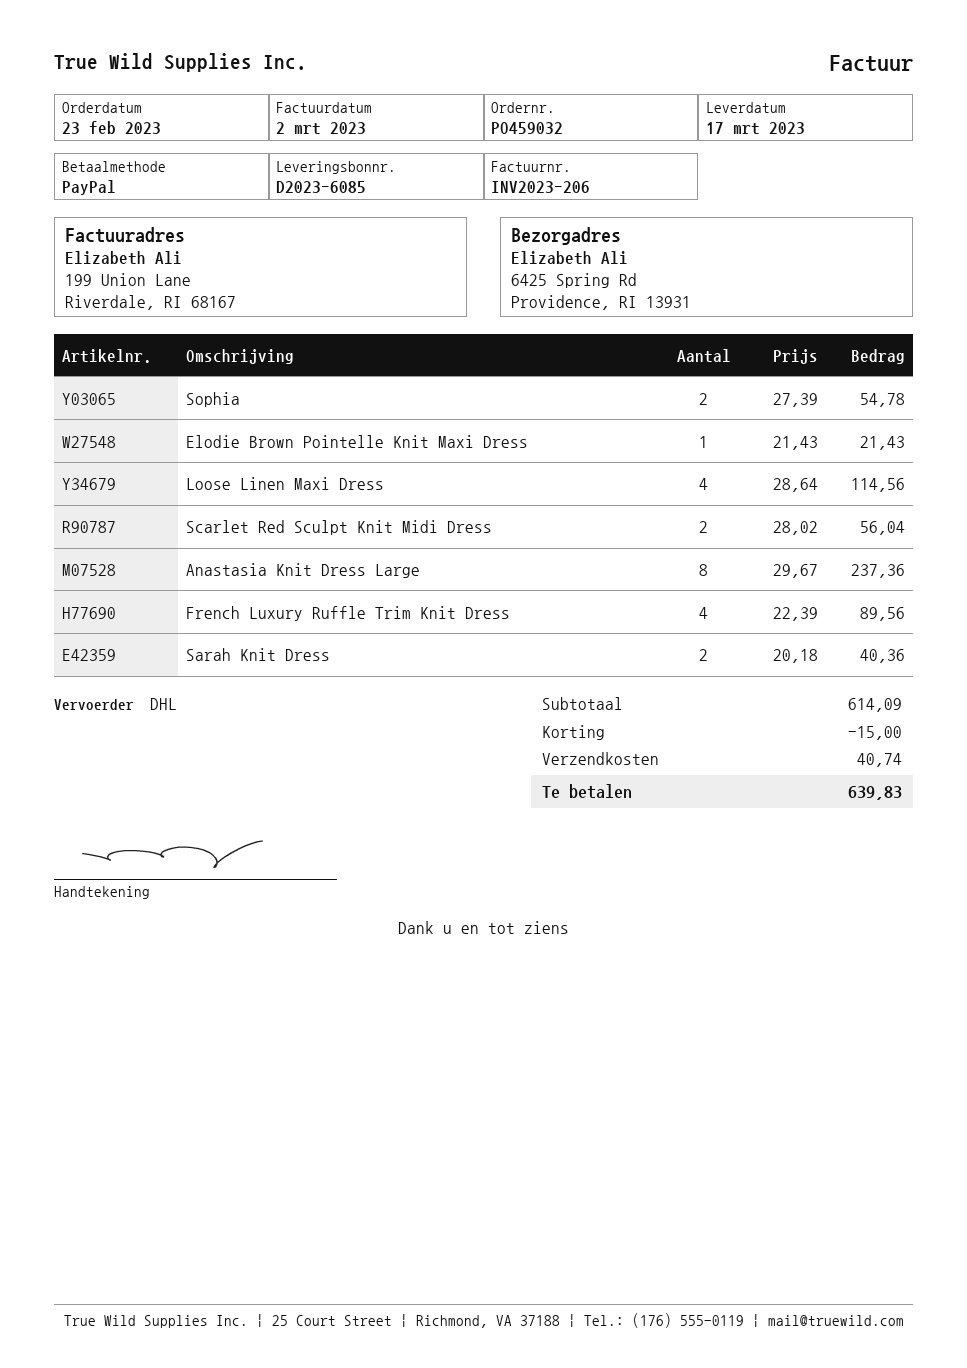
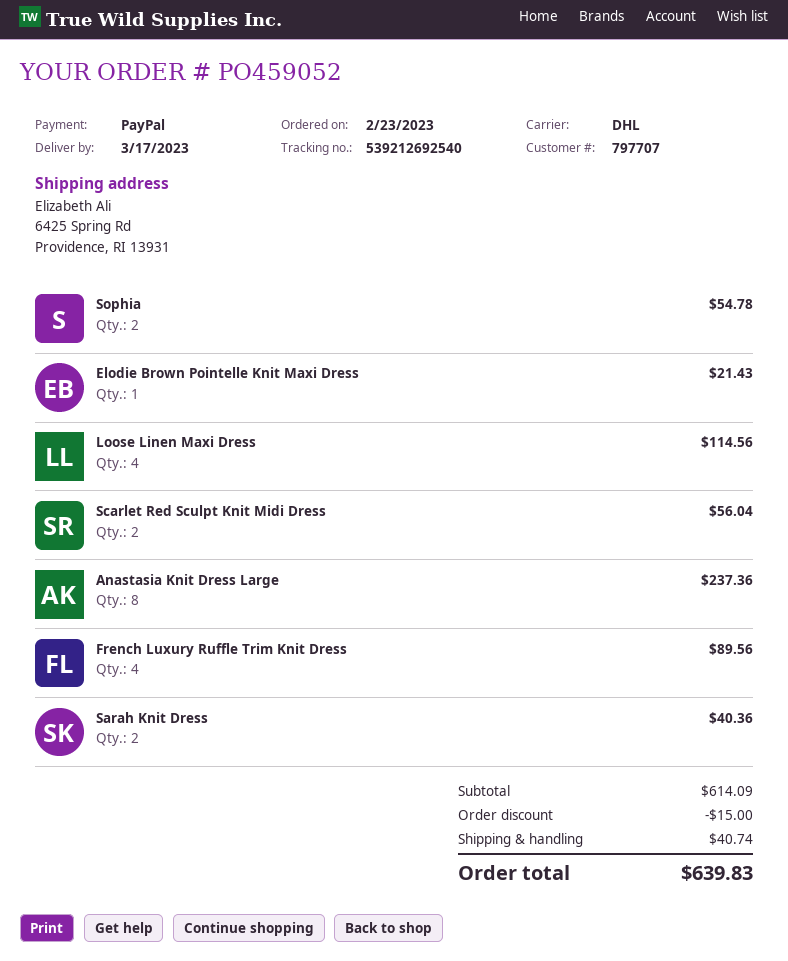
order number: PO459032 -> PO459052

